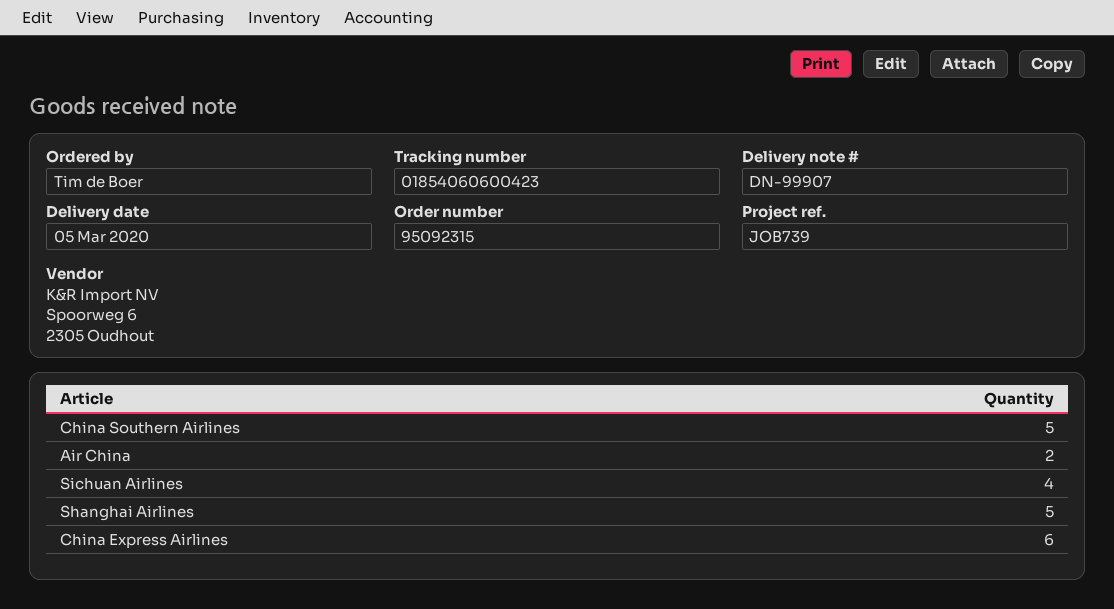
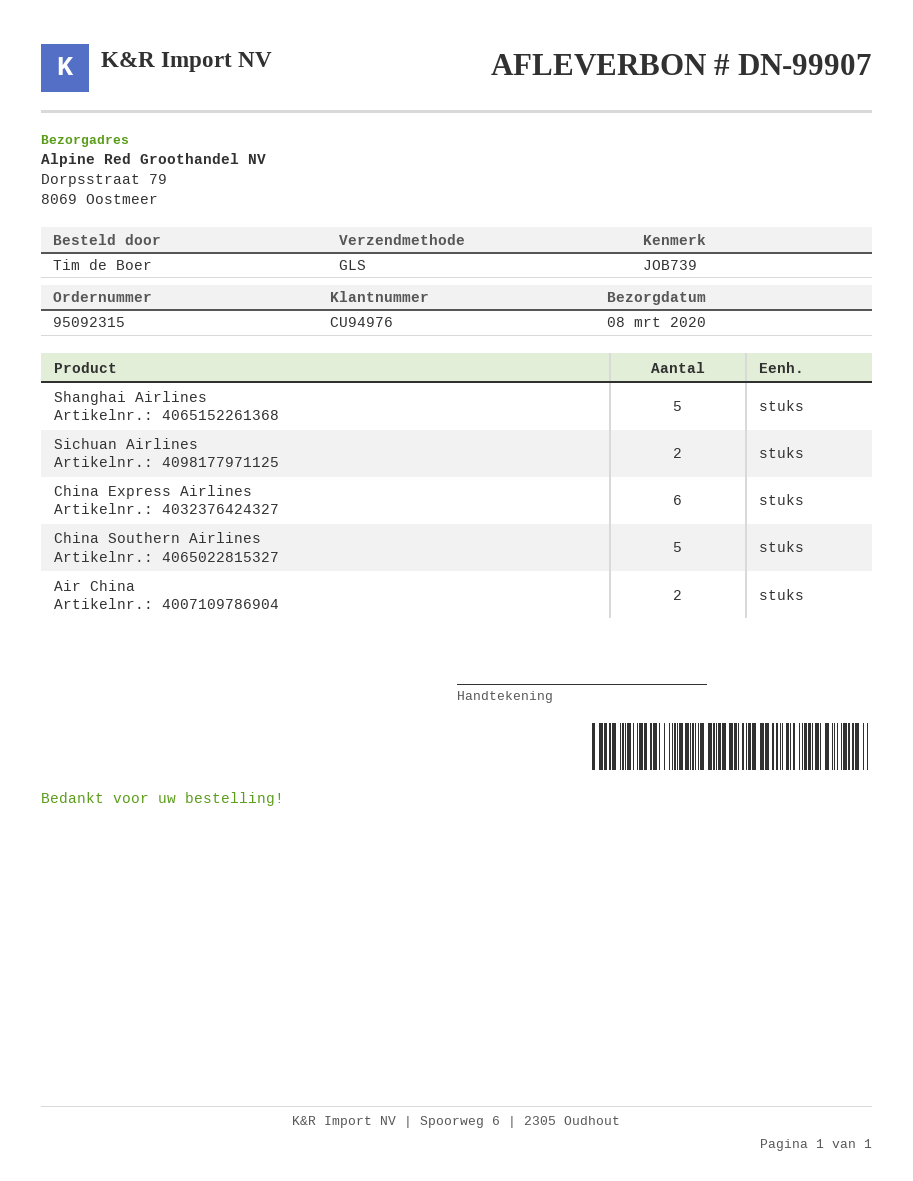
delivery date: 2020-03-05 -> 2020-03-08
Sichuan Airlines: 4 -> 2

